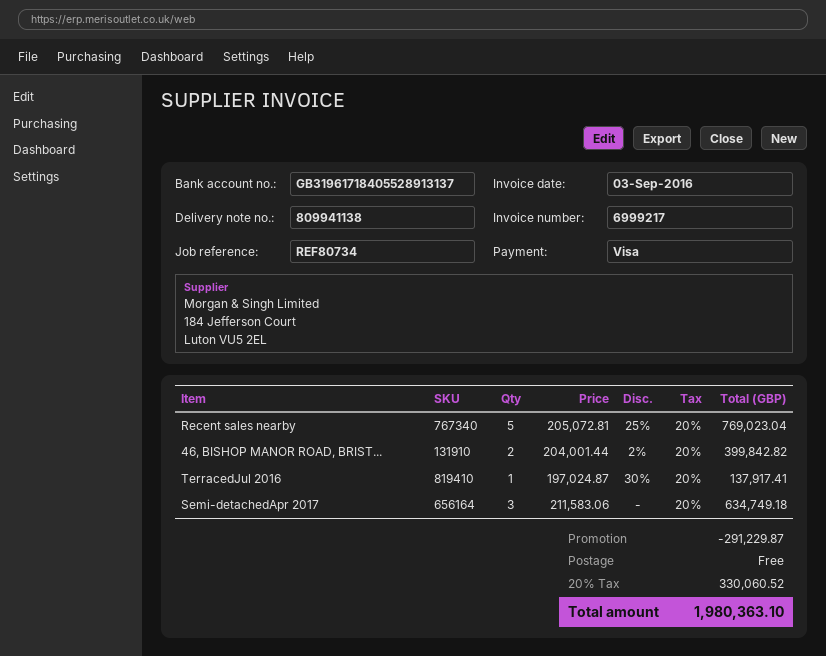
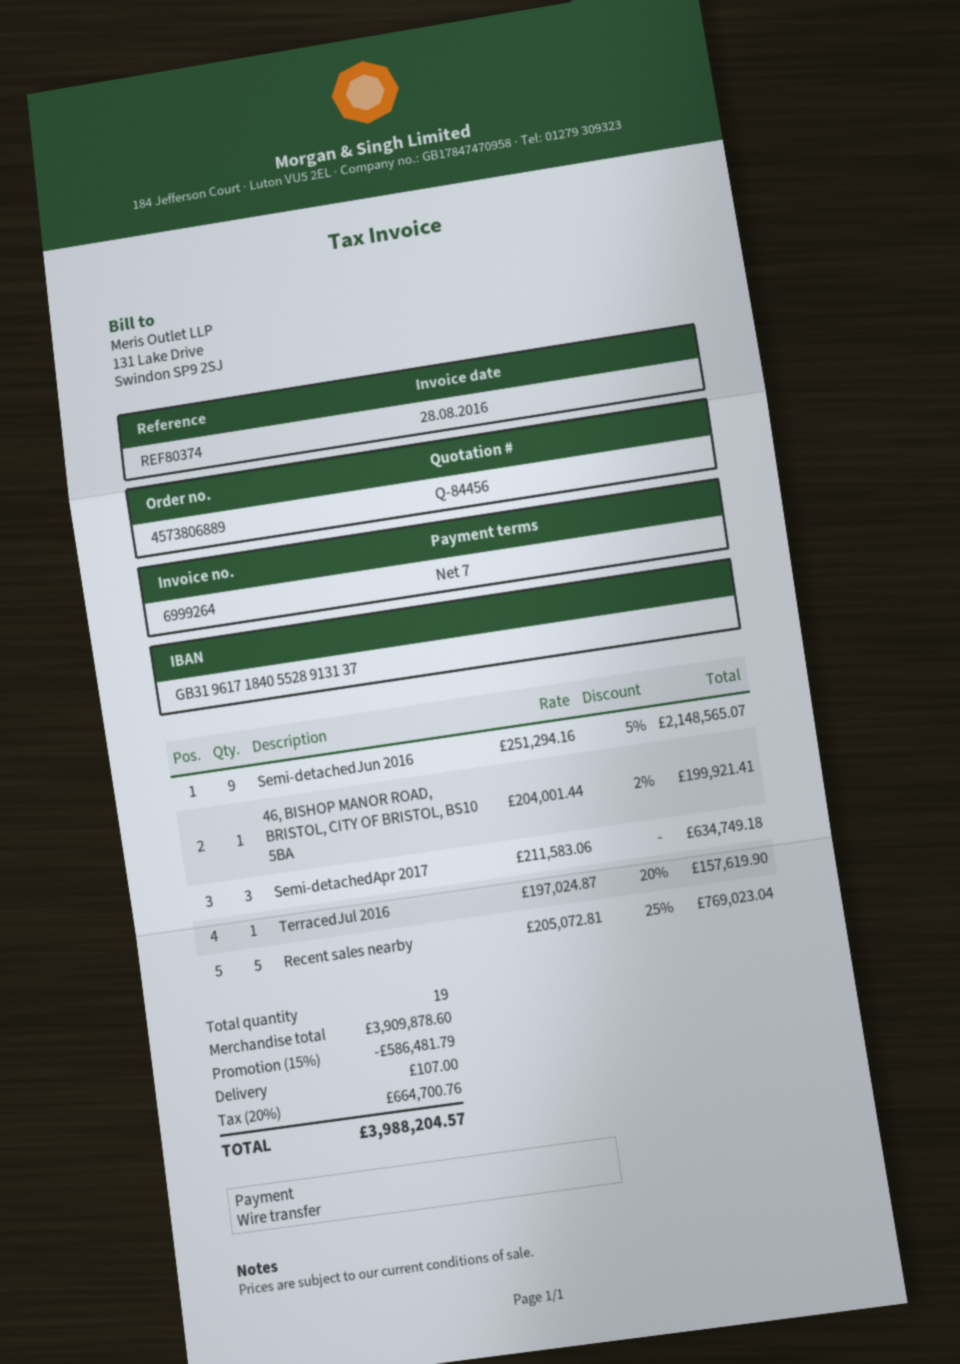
invoice number: 6999217 -> 6999264
invoice date: 2016-09-03 -> 2016-08-28
reference: REF80734 -> REF80374
payment method: Visa -> bank transfer
46, BISHOP MANOR ROAD, BRIST...: 2 x 204001.44 - 2% = 399842.82 -> 1 x 204001.44 - 2% = 199921.41
TerracedJul 2016: 1 x 197024.87 - 30% = 137917.41 -> 1 x 197024.87 - 20% = 157619.90
Semi-detachedJun 2016: none -> 9 x 251294.16 - 5% = 2148565.07
discount: 291229.87 -> 586481.79
shipping: 0.00 -> 107.00
tax: 20% = 330060.52 -> 20% = 664700.76
total: 1980363.10 -> 3988204.57

